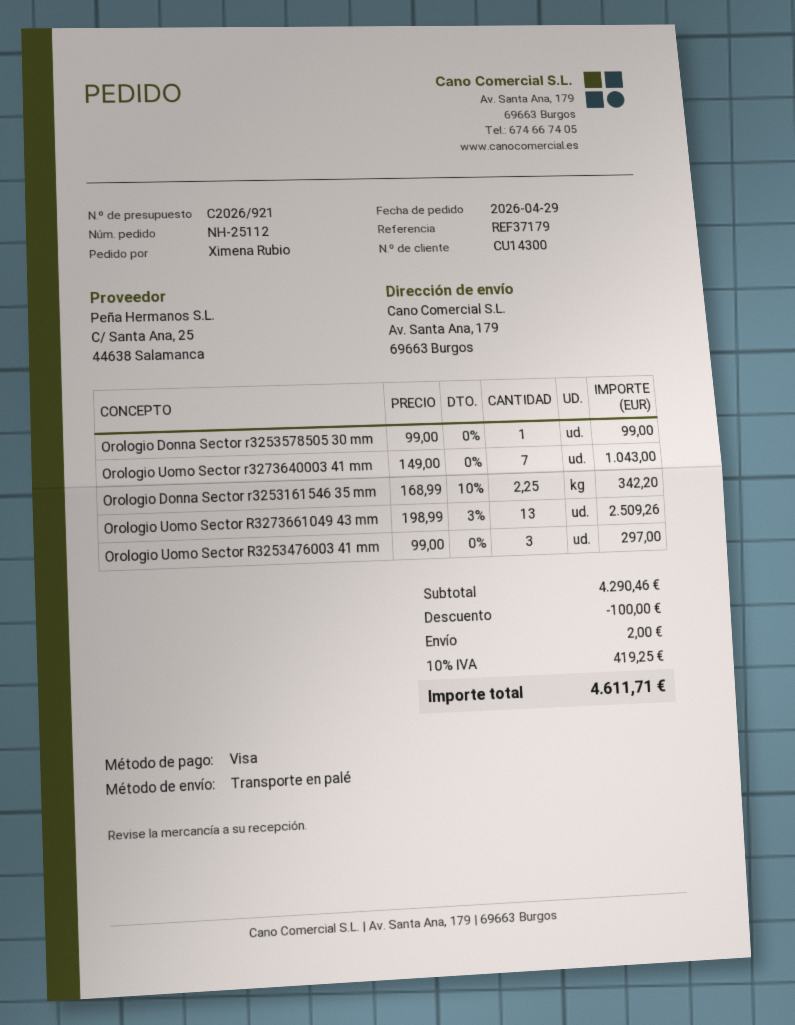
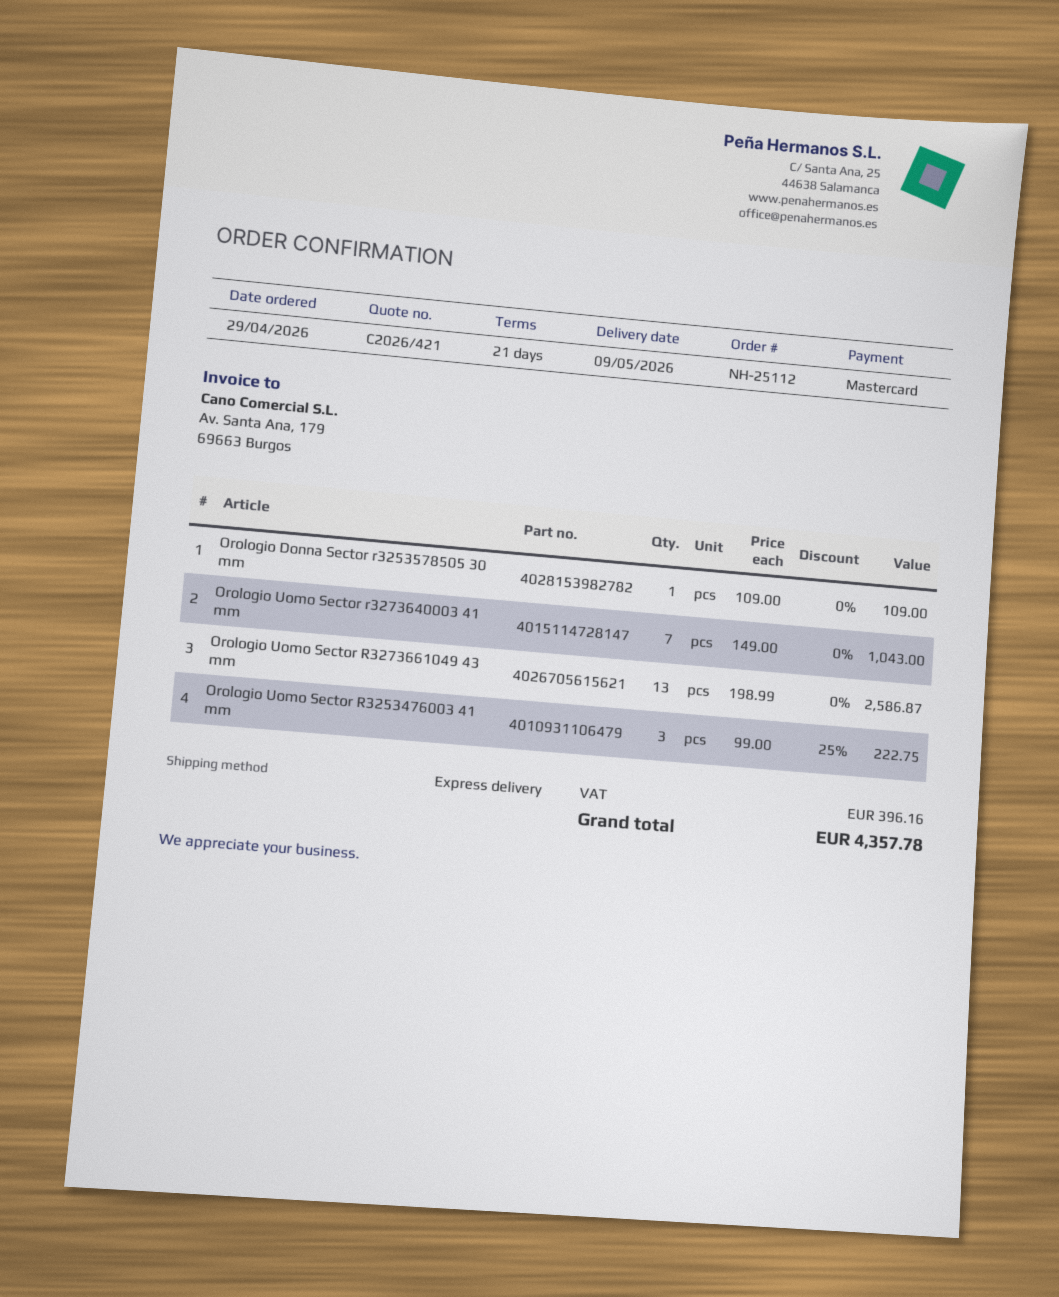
quote number: C2026/921 -> C2026/421
payment method: Visa -> Mastercard
shipping method: pallet freight -> express
Orologio Donna Sector r3253578505 30 mm: 1 x 99.00 = 99.00 -> 1 x 109.00 = 109.00
Orologio Donna Sector r3253161546 35 mm: 2.25 x 168.99 - 10% = 342.20 -> none
Orologio Uomo Sector R3273661049 43 mm: 13 x 198.99 - 3% = 2509.26 -> 13 x 198.99 = 2586.87
Orologio Uomo Sector R3253476003 41 mm: 3 x 99.00 = 297.00 -> 3 x 99.00 - 25% = 222.75
discount: 100.00 -> none
shipping: 2.00 -> none
tax: 419.25 -> 396.16
total: 4611.71 -> 4357.78

